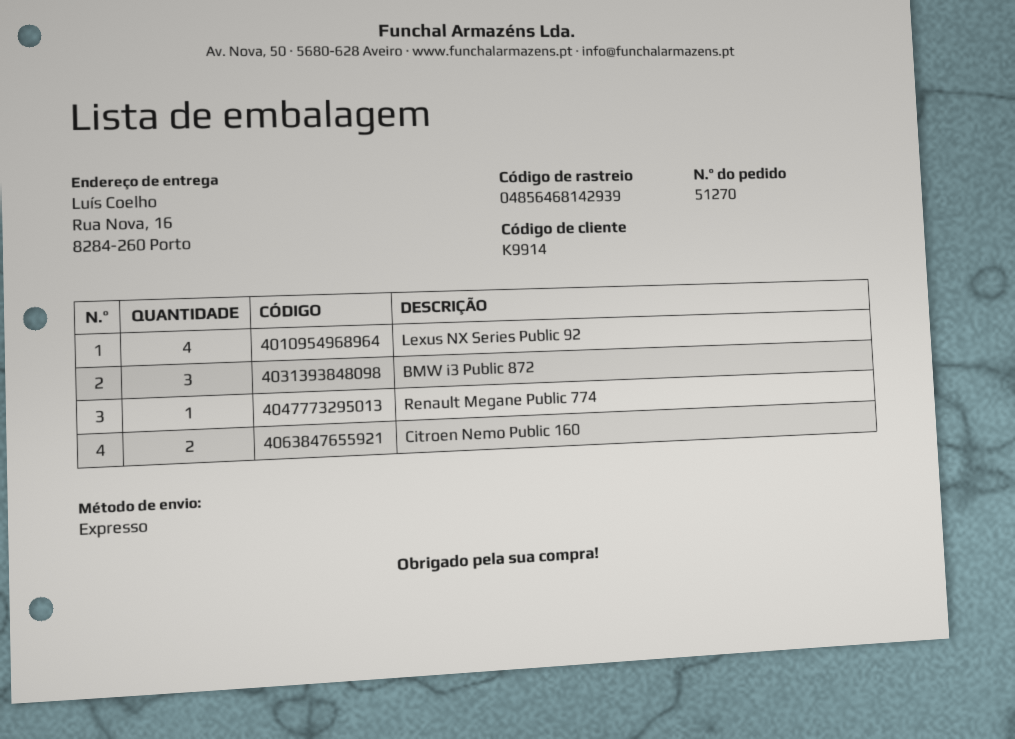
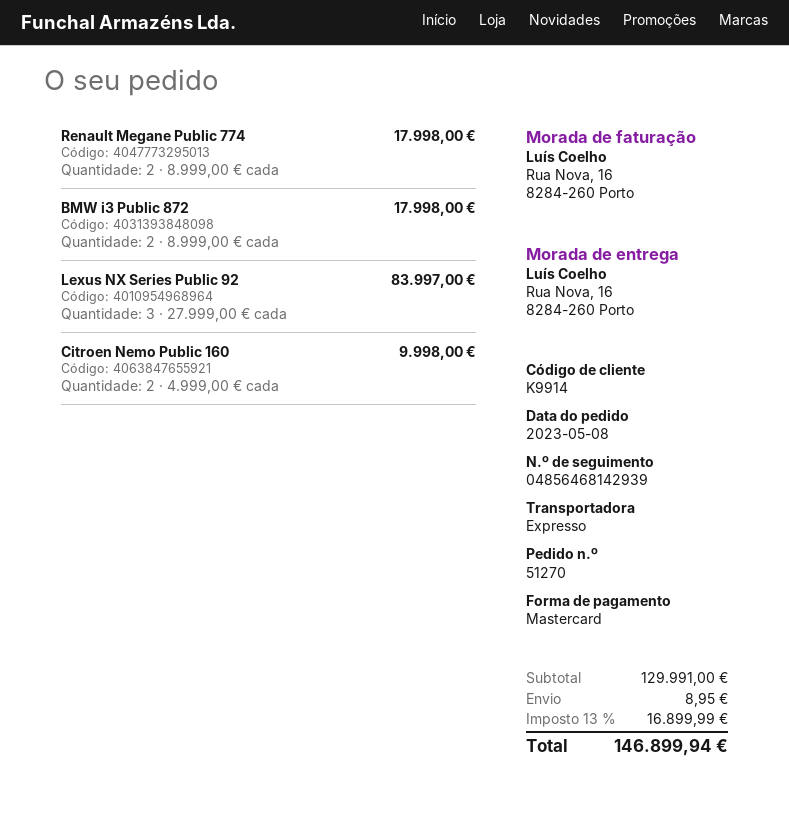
Lexus NX Series Public 92: 4 -> 3
BMW i3 Public 872: 3 -> 2
Renault Megane Public 774: 1 -> 2

